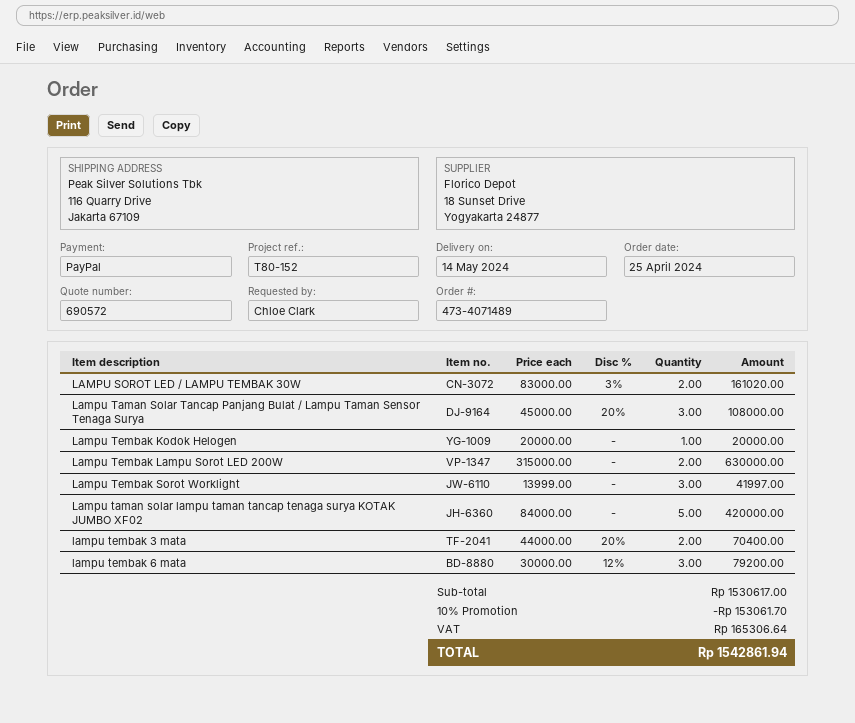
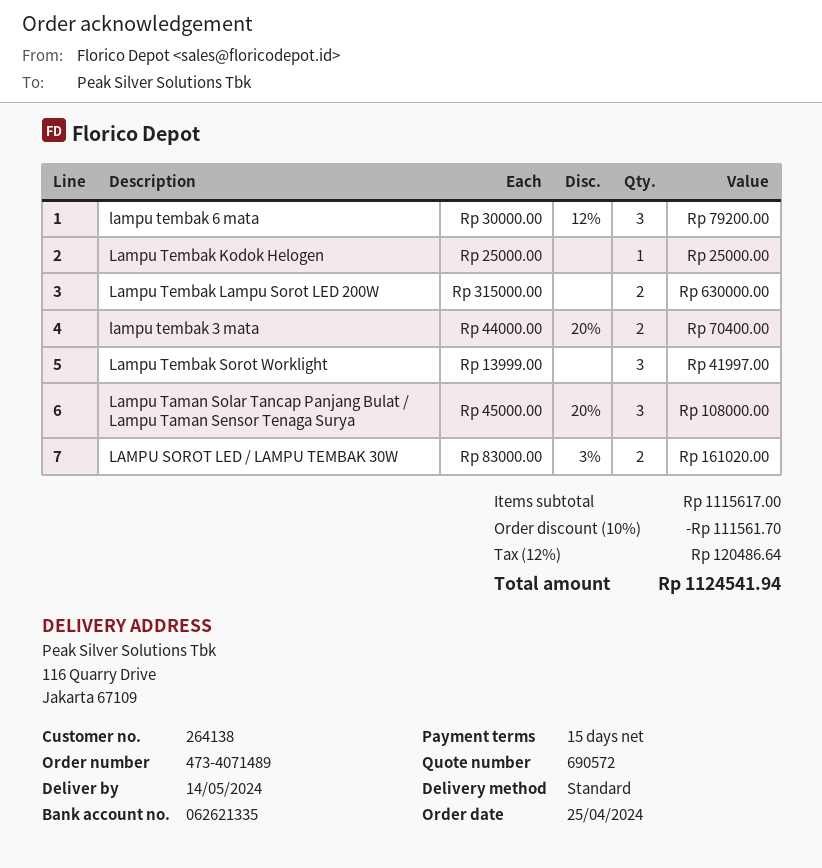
Lampu Tembak Kodok Helogen: 1 x 20000.00 = 20000.00 -> 1 x 25000.00 = 25000.00
Lampu taman solar lampu taman tancap tenaga surya KOTAK JUMBO XF02: 5 x 84000.00 = 420000.00 -> none
subtotal: 1530617.00 -> 1115617.00
discount: 10% = 153061.70 -> 10% = 111561.70
tax: 165306.64 -> 120486.64
total: 1542861.94 -> 1124541.94

